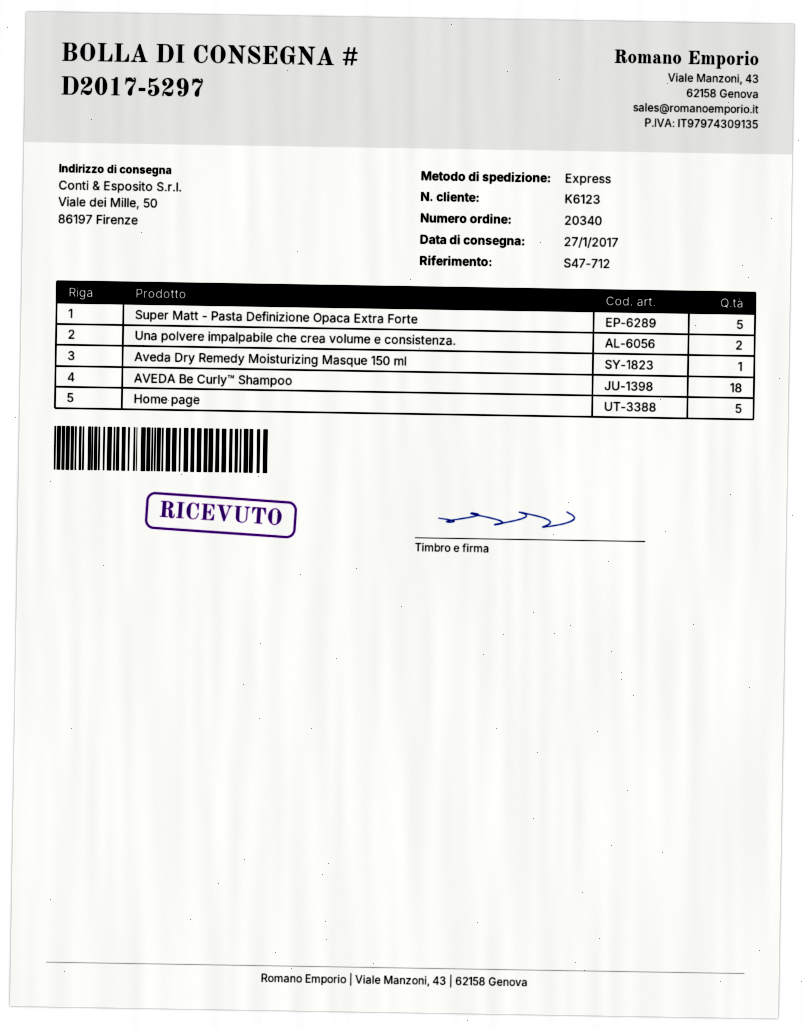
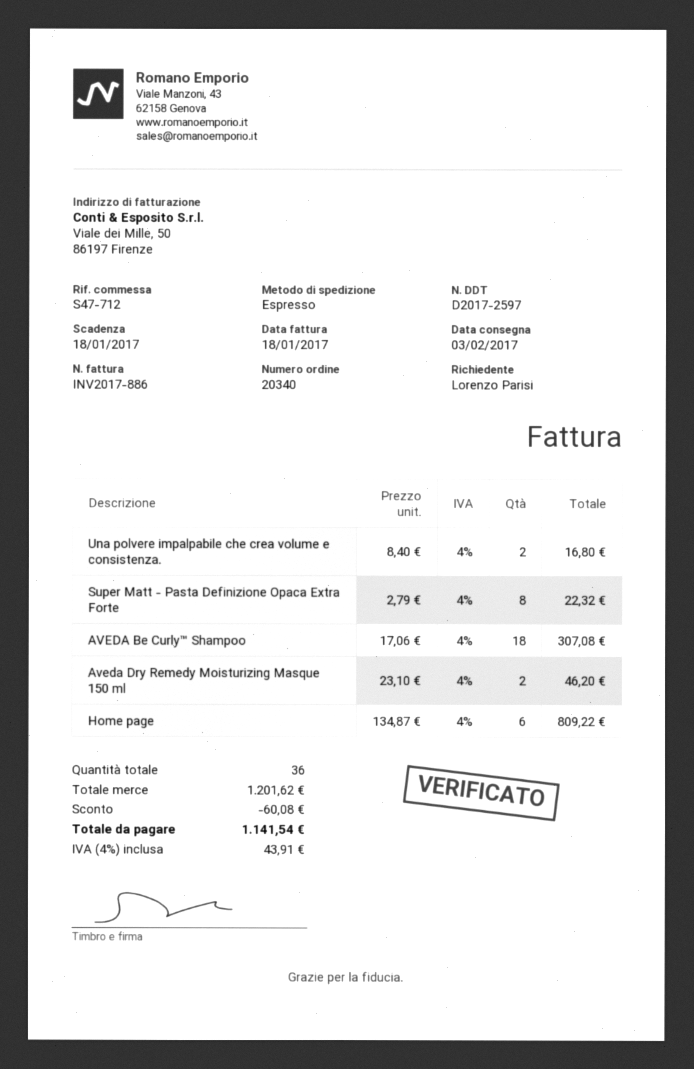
delivery note number: D2017-5297 -> D2017-2597
delivery date: 2017-01-27 -> 2017-02-03
Super Matt - Pasta Definizione Opaca Extra Forte: 5 -> 8
Aveda Dry Remedy Moisturizing Masque 150 ml: 1 -> 2
Home page: 5 -> 6

